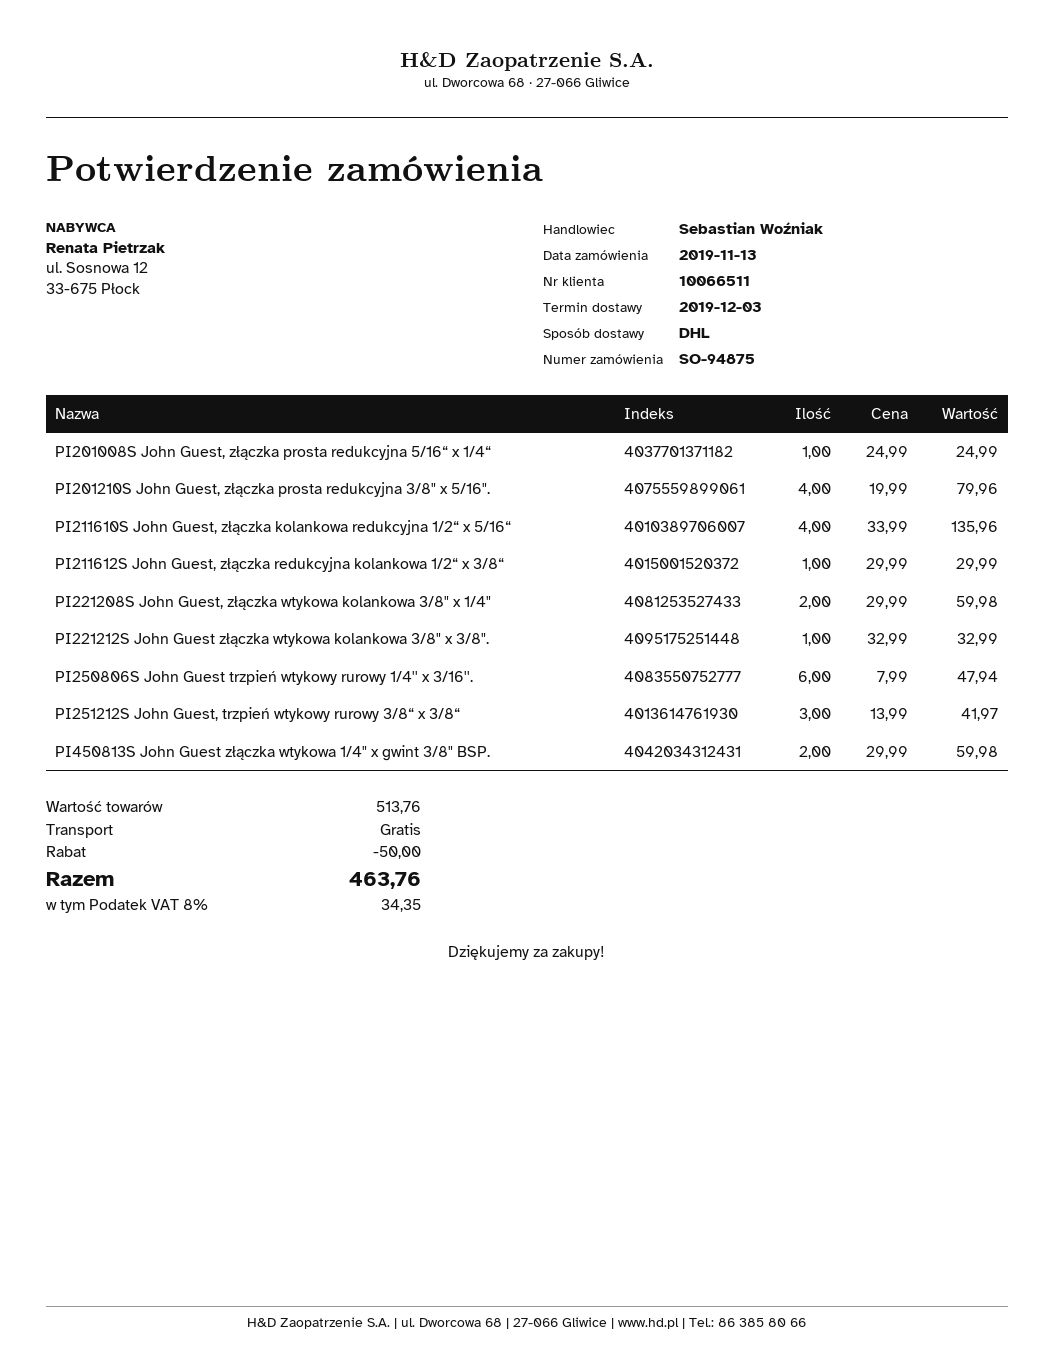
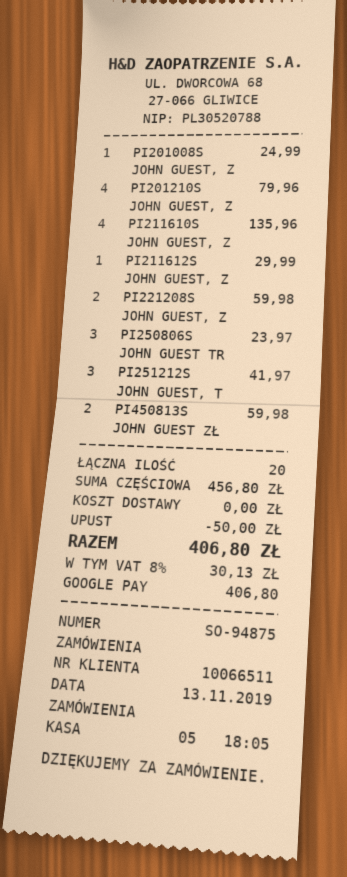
PI221212S John Guest złączka wtykowa kolankowa 3/8" x 3/8".: 1 for 32.99 -> none
PI250806S John Guest trzpień wtykowy rurowy 1/4'' x 3/16''.: 6 for 47.94 -> 3 for 23.97
subtotal: 513.76 -> 456.80
tax: 8% = 34.35 -> 8% = 30.13
total: 463.76 -> 406.80

